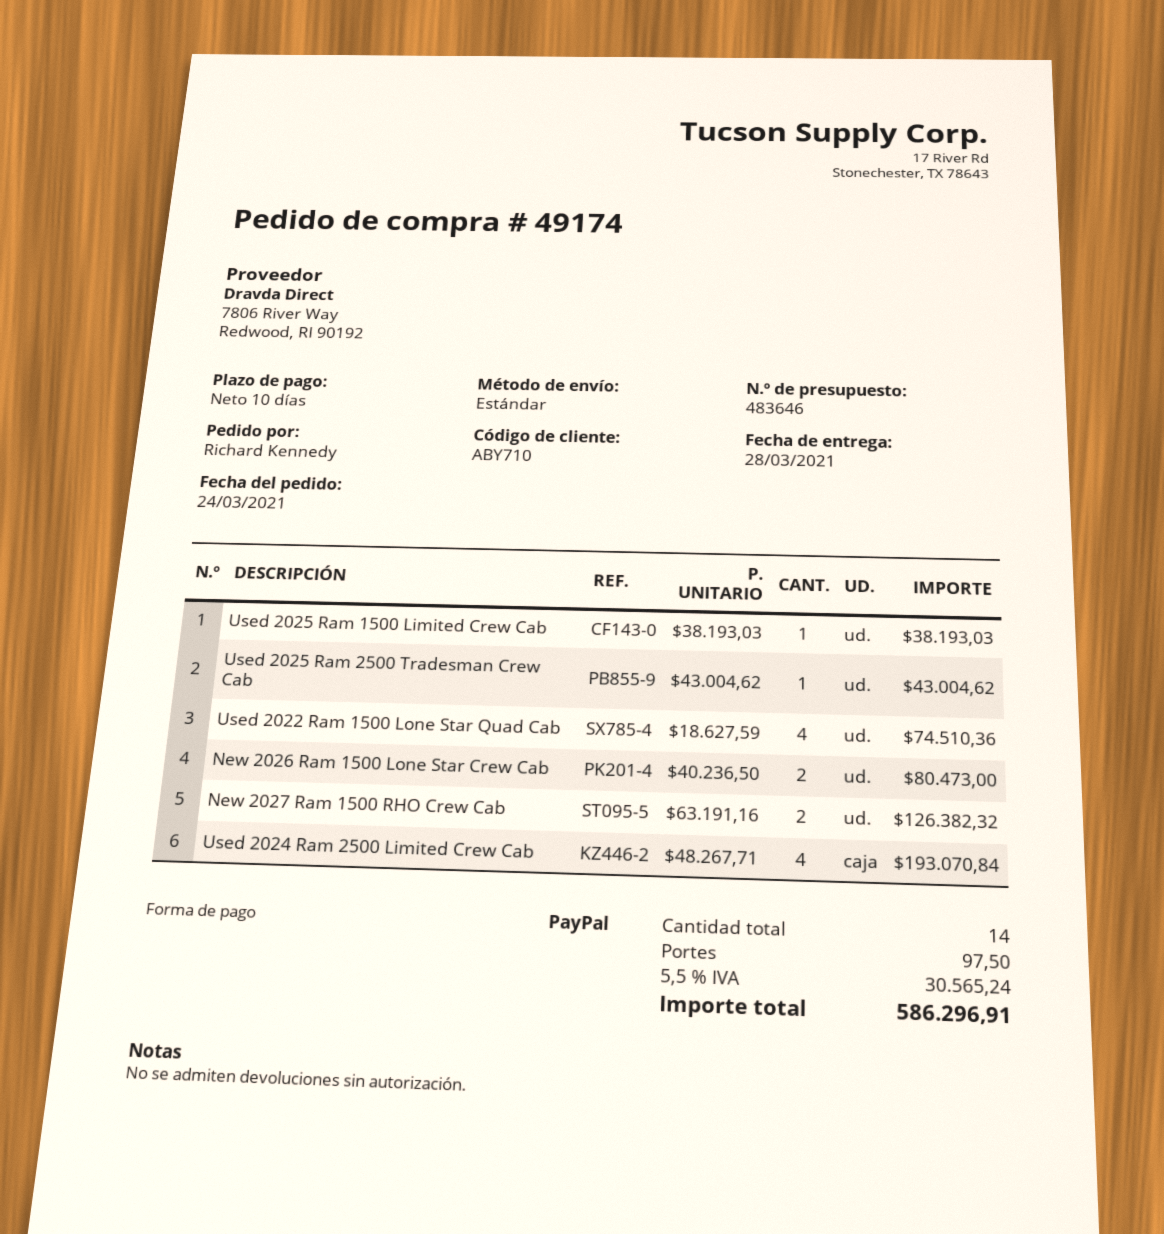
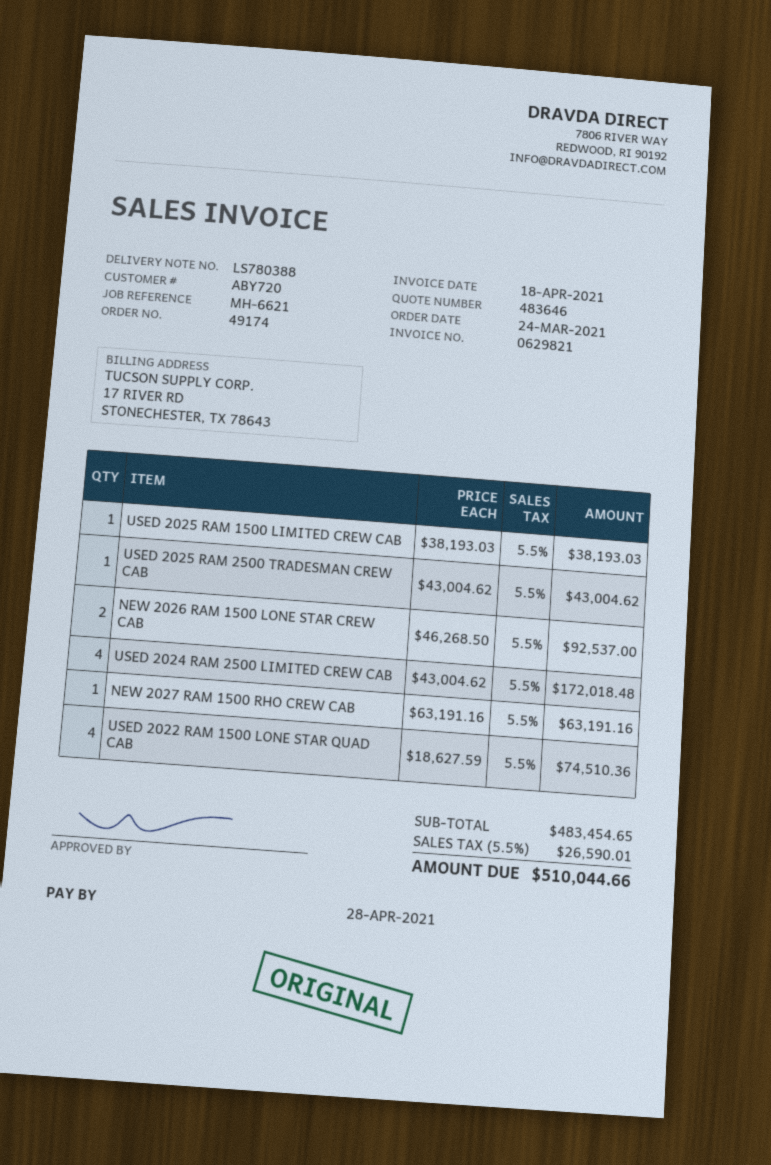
customer number: ABY710 -> ABY720
New 2026 Ram 1500 Lone Star Crew Cab: 2 x 40236.50 = 80473.00 -> 2 x 46268.50 = 92537.00
New 2027 Ram 1500 RHO Crew Cab: 2 x 63191.16 = 126382.32 -> 1 x 63191.16 = 63191.16
Used 2024 Ram 2500 Limited Crew Cab: 4 x 48267.71 = 193070.84 -> 4 x 43004.62 = 172018.48
shipping: 97.50 -> none
tax: 5.5% = 30565.24 -> 5.5% = 26590.01
total: 586296.91 -> 510044.66

